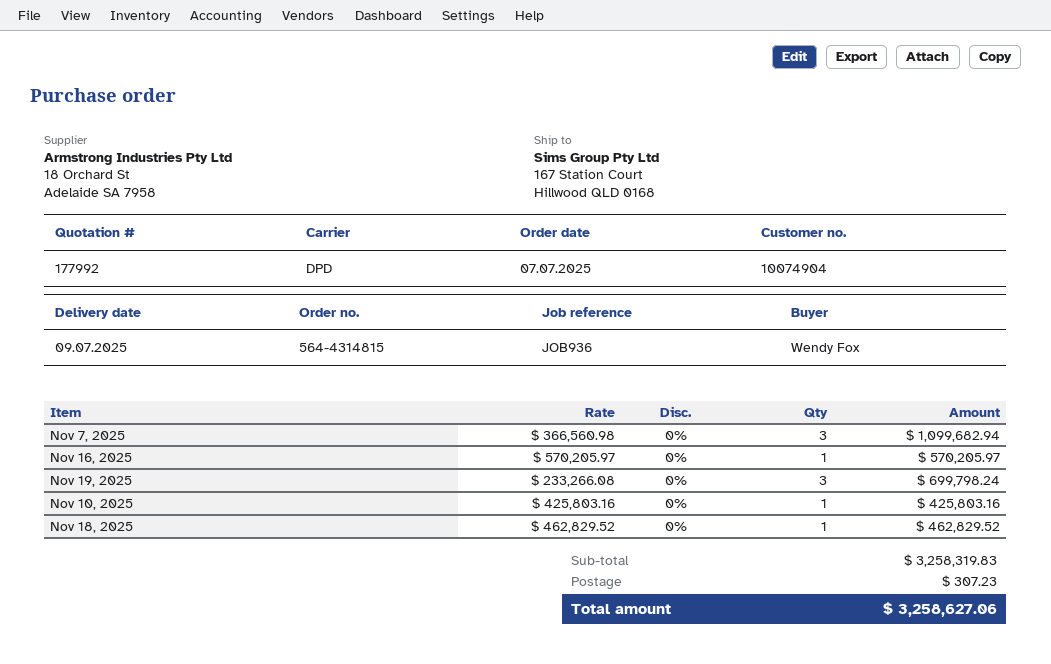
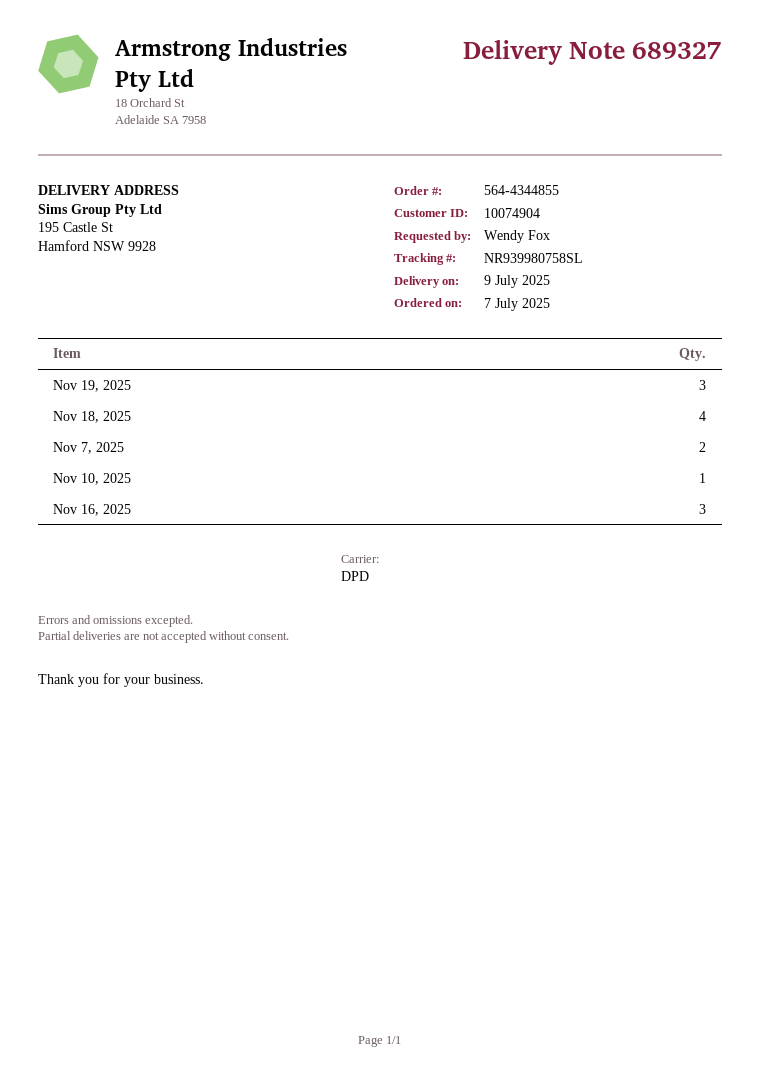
order number: 564-4314815 -> 564-4344855
ship to: 167 Station Court, Hillwood QLD 0168 -> 195 Castle St, Hamford NSW 9928
Nov 7, 2025: 3 -> 2
Nov 16, 2025: 1 -> 3
Nov 18, 2025: 1 -> 4

